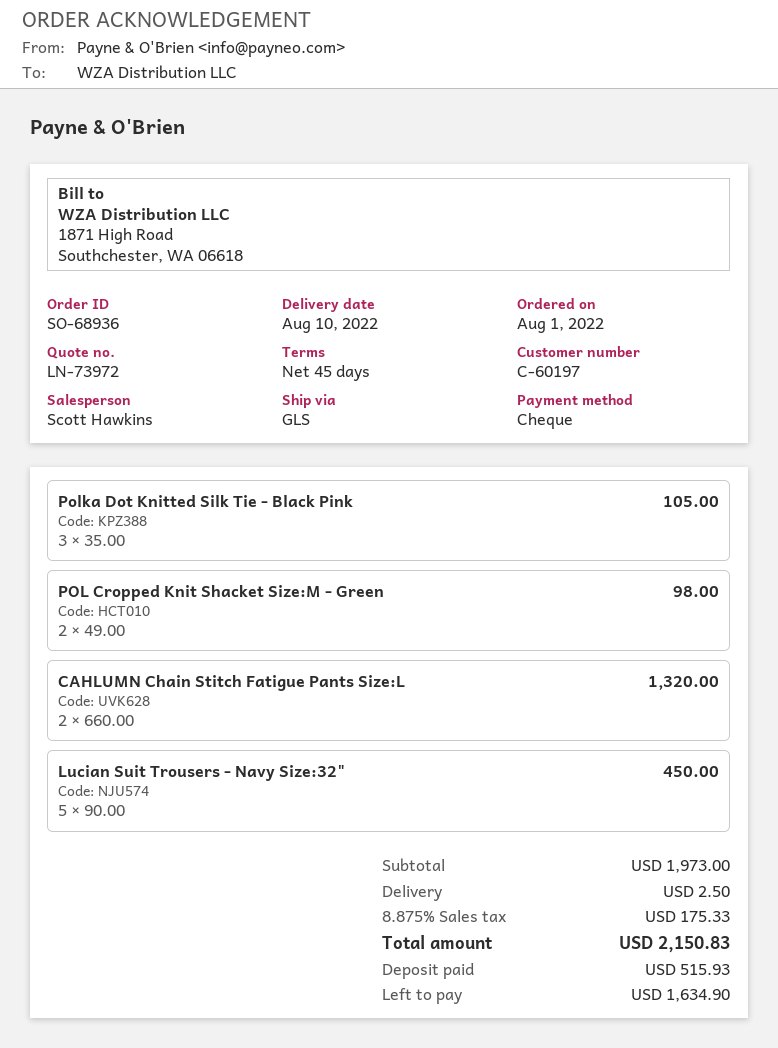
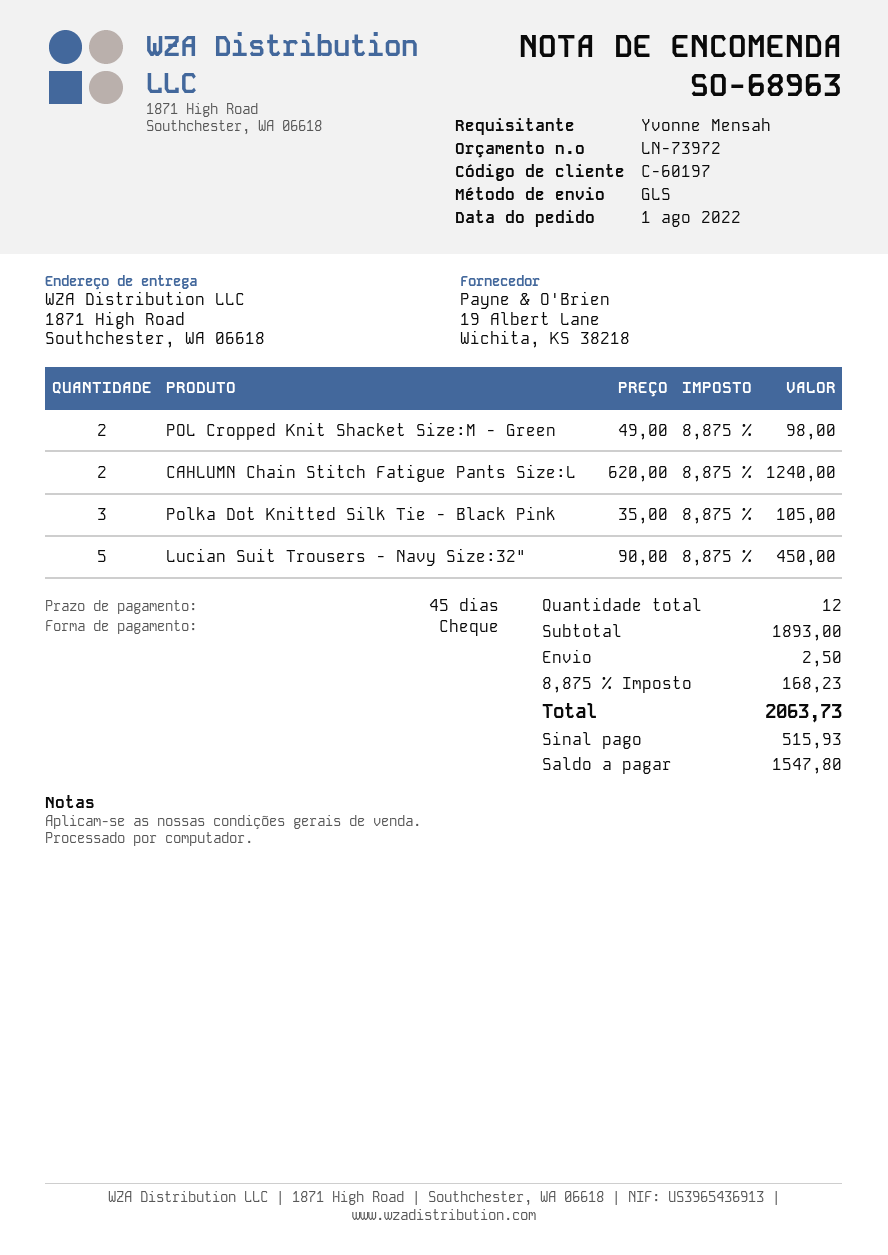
order number: SO-68936 -> SO-68963
CAHLUMN Chain Stitch Fatigue Pants Size:L: 2 x 660.00 = 1320.00 -> 2 x 620.00 = 1240.00
subtotal: 1973.00 -> 1893.00
tax: 8.875% = 175.33 -> 8.875% = 168.23
total: 2150.83 -> 2063.73
balance: 1634.90 -> 1547.80

